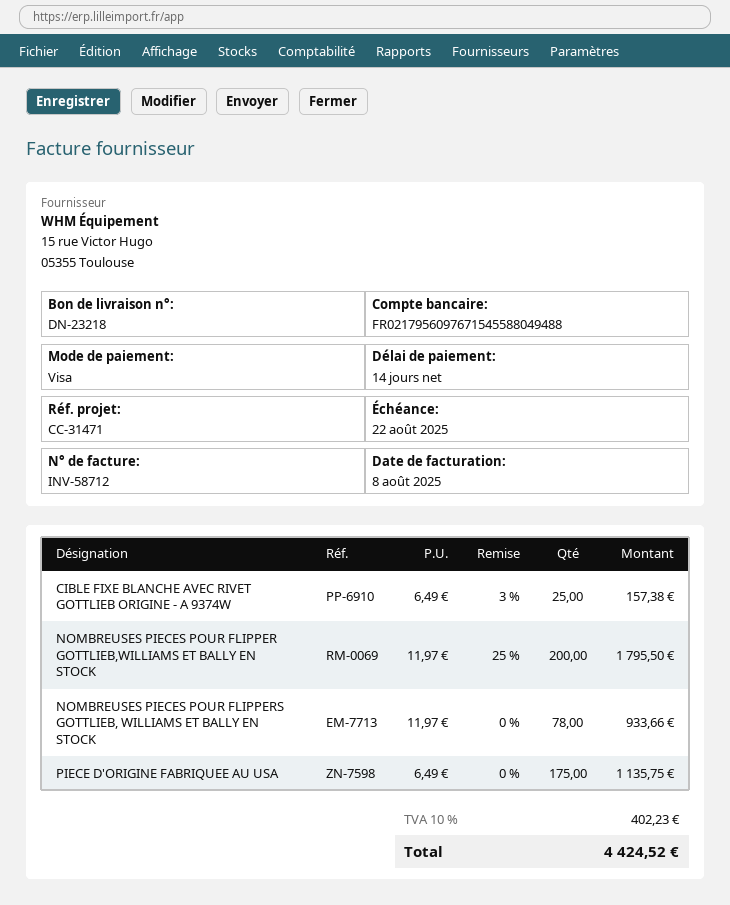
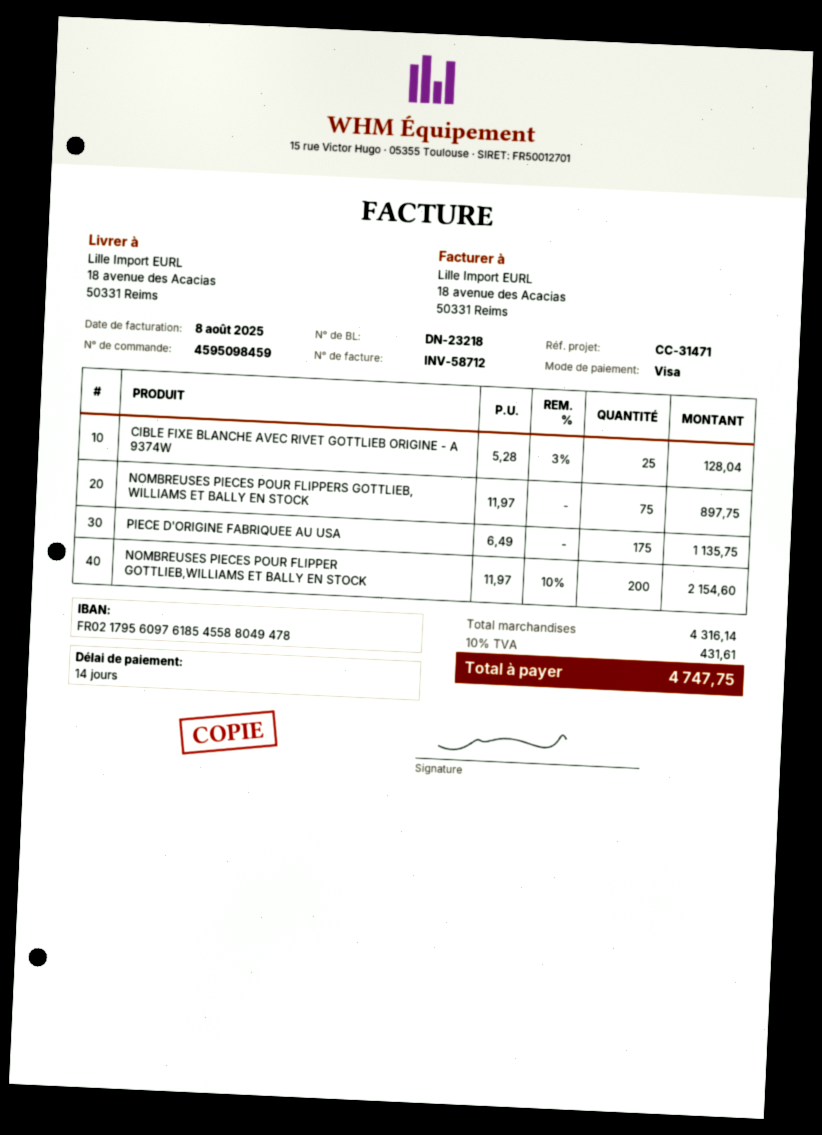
bank account: FR0217956097671545588049488 -> FR0217956097618545588049478
CIBLE FIXE BLANCHE AVEC RIVET GOTTLIEB ORIGINE - A 9374W: 25 x 6.49 - 3% = 157.38 -> 25 x 5.28 - 3% = 128.04
NOMBREUSES PIECES POUR FLIPPER GOTTLIEB,WILLIAMS ET BALLY EN STOCK: 200 x 11.97 - 25% = 1795.50 -> 200 x 11.97 - 10% = 2154.60
NOMBREUSES PIECES POUR FLIPPERS GOTTLIEB, WILLIAMS ET BALLY EN STOCK: 78 x 11.97 = 933.66 -> 75 x 11.97 = 897.75
tax: 10% = 402.23 -> 10% = 431.61
total: 4424.52 -> 4747.75

